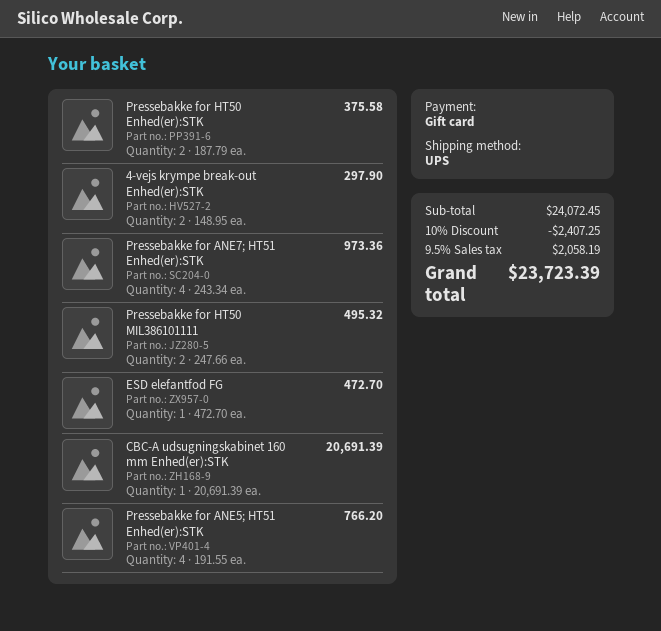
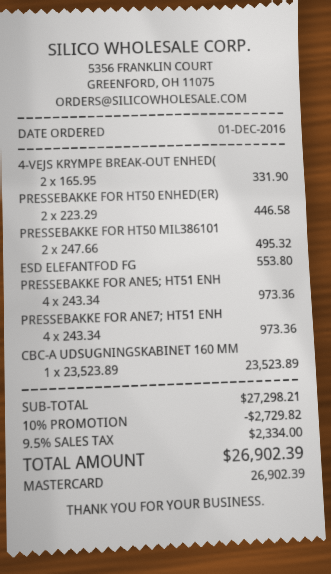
payment method: gift card -> Mastercard
Pressebakke for HT50 Enhed(er):STK: 2 x 187.79 = 375.58 -> 2 x 223.29 = 446.58
4-vejs krympe break-out Enhed(er):STK: 2 x 148.95 = 297.90 -> 2 x 165.95 = 331.90
ESD elefantfod FG: 1 x 472.70 = 472.70 -> 1 x 553.80 = 553.80
CBC-A udsugningskabinet 160 mm Enhed(er):STK: 1 x 20691.39 = 20691.39 -> 1 x 23523.89 = 23523.89
Pressebakke for ANE5; HT51 Enhed(er):STK: 4 x 191.55 = 766.20 -> 4 x 243.34 = 973.36
subtotal: 24072.45 -> 27298.21
discount: 10% = 2407.25 -> 10% = 2729.82
tax: 9.5% = 2058.19 -> 9.5% = 2334.00
total: 23723.39 -> 26902.39

